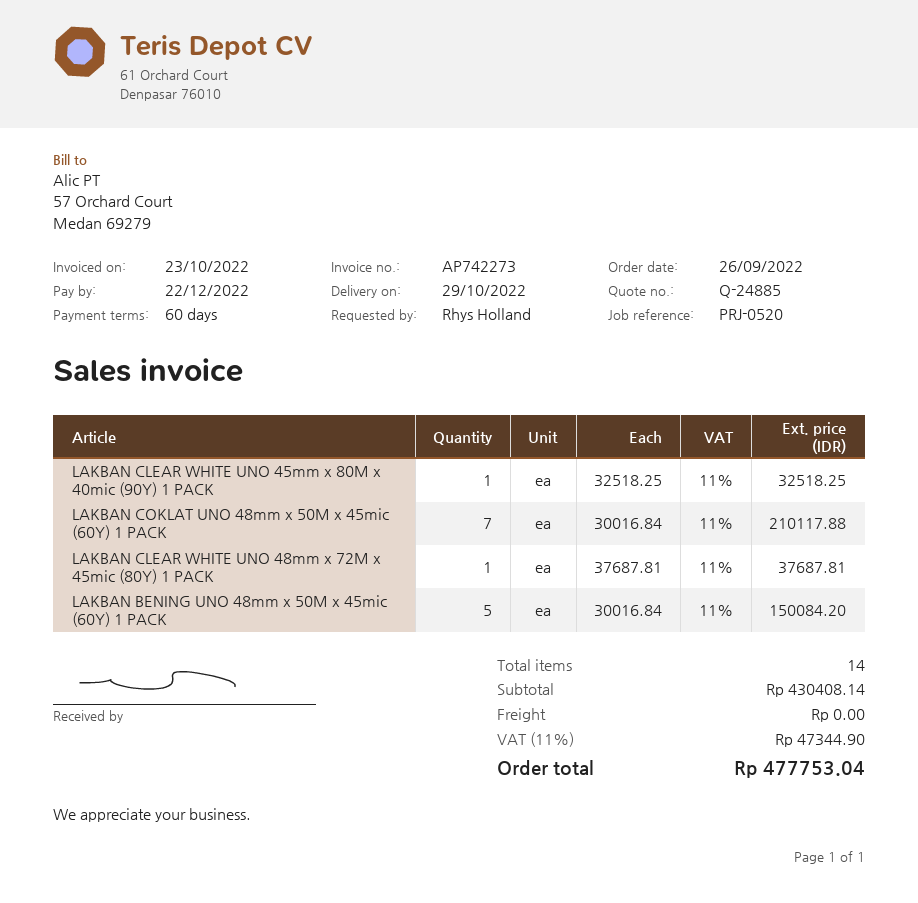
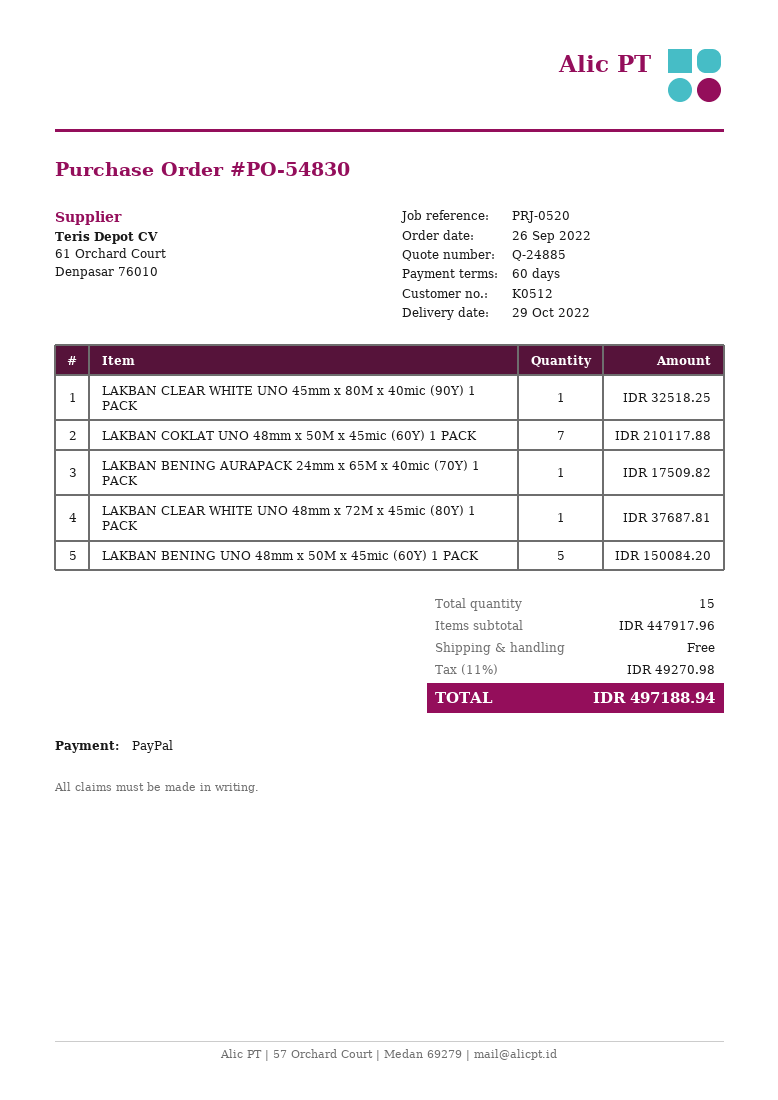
LAKBAN BENING AURAPACK 24mm x 65M x 40mic (70Y) 1 PACK: none -> 1 for 17509.82
total quantity: 14 -> 15
subtotal: 430408.14 -> 447917.96
tax: 11% = 47344.90 -> 11% = 49270.98
total: 477753.04 -> 497188.94

